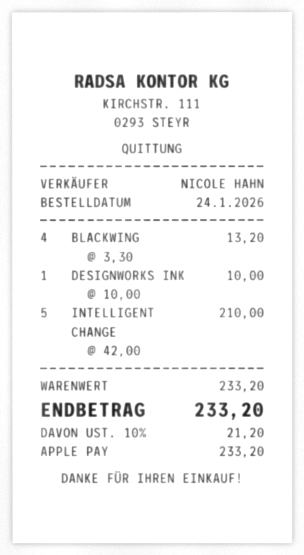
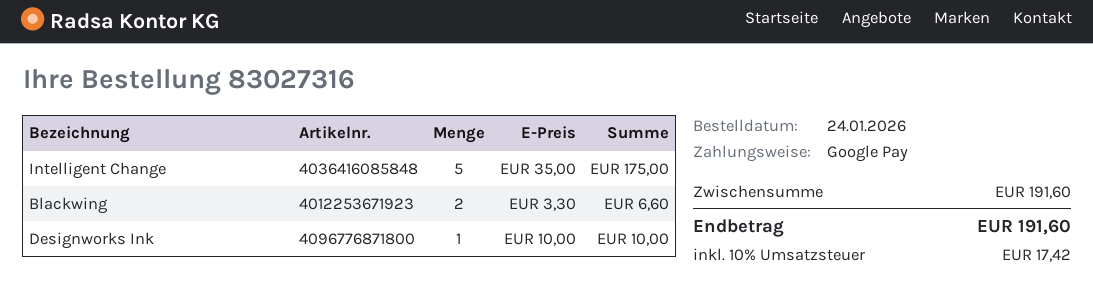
payment method: Apple Pay -> Google Pay
BLACKWING: 4 x 3.30 = 13.20 -> 2 x 3.30 = 6.60
INTELLIGENT CHANGE: 5 x 42.00 = 210.00 -> 5 x 35.00 = 175.00
subtotal: 233.20 -> 191.60
tax: 10% = 21.20 -> 10% = 17.42
total: 233.20 -> 191.60

